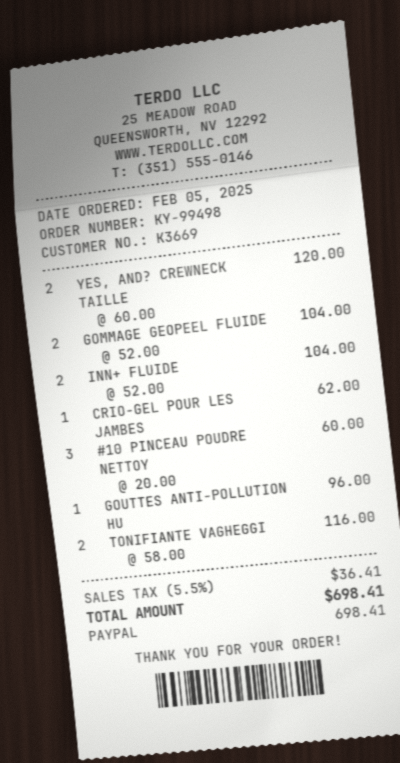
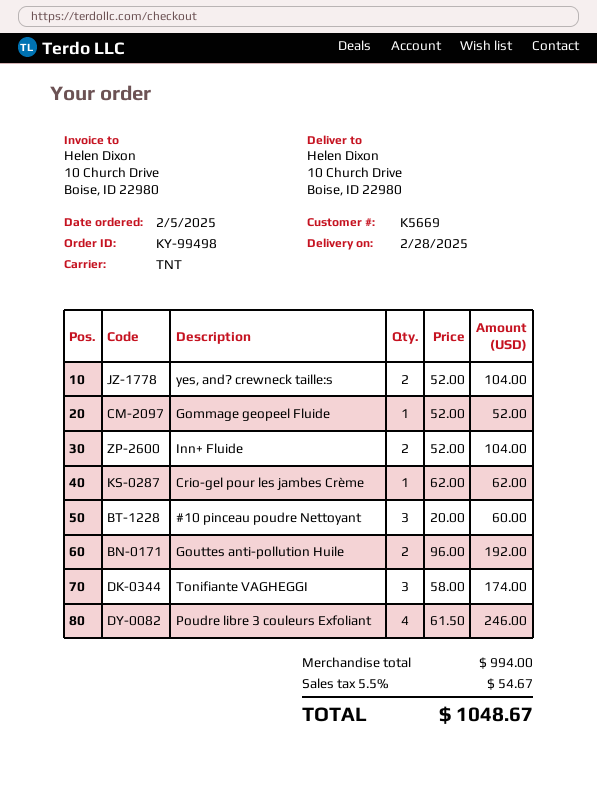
customer number: K3669 -> K5669
YES, AND? CREWNECK TAILLE: 2 x 60.00 = 120.00 -> 2 x 52.00 = 104.00
GOMMAGE GEOPEEL FLUIDE: 2 x 52.00 = 104.00 -> 1 x 52.00 = 52.00
GOUTTES ANTI-POLLUTION HU: 1 x 96.00 = 96.00 -> 2 x 96.00 = 192.00
TONIFIANTE VAGHEGGI: 2 x 58.00 = 116.00 -> 3 x 58.00 = 174.00
Poudre libre 3 couleurs Exfoliant: none -> 4 x 61.50 = 246.00
tax: 5.5% = 36.41 -> 5.5% = 54.67
total: 698.41 -> 1048.67

